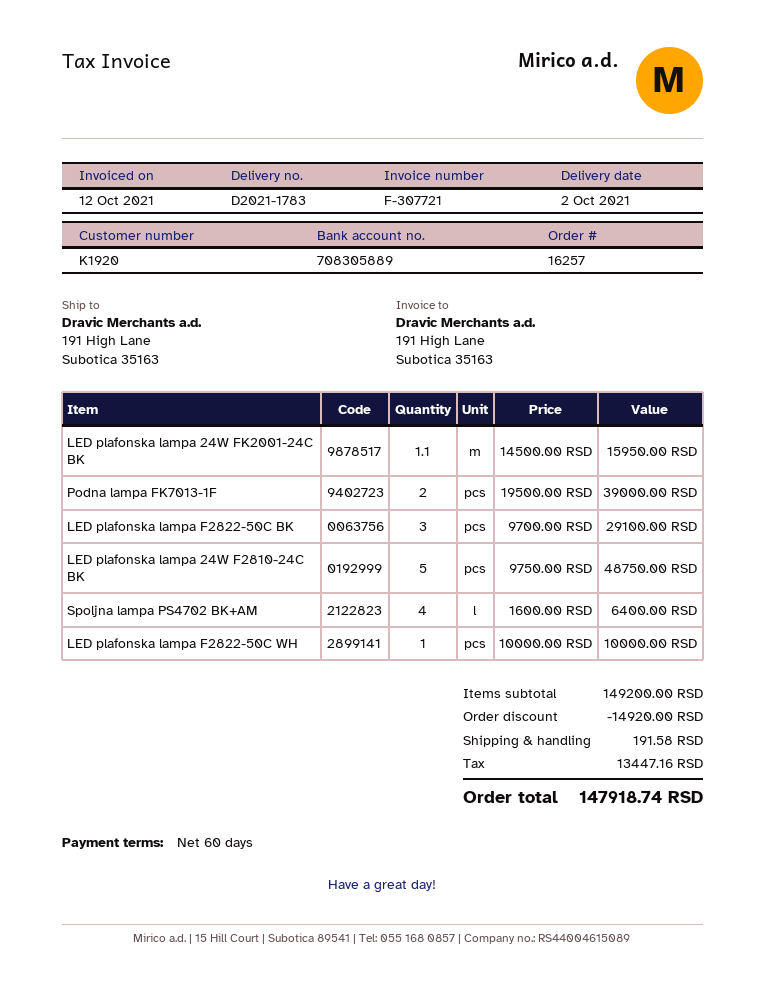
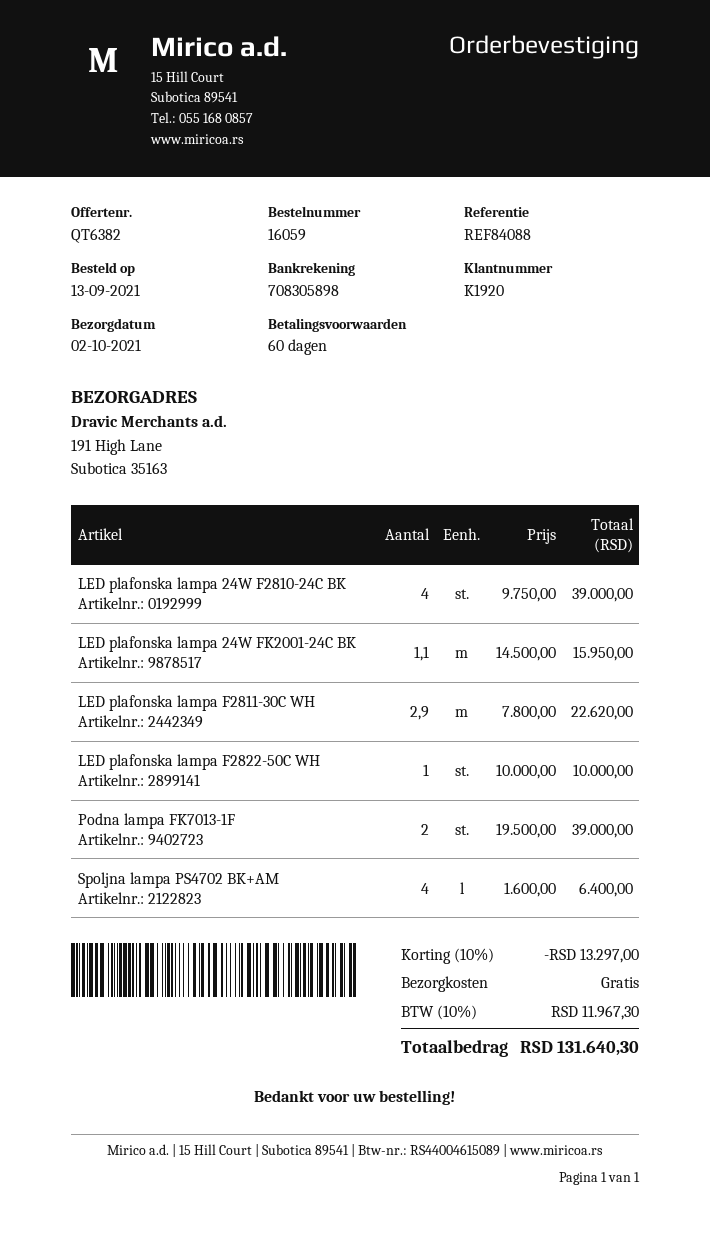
order number: 16257 -> 16059
bank account: 708305889 -> 708305898
LED plafonska lampa F2822-50C BK: 3 x 9700.00 = 29100.00 -> none
LED plafonska lampa 24W F2810-24C BK: 5 x 9750.00 = 48750.00 -> 4 x 9750.00 = 39000.00
LED plafonska lampa F2811-30C WH: none -> 2.9 x 7800.00 = 22620.00
discount: 14920.00 -> 13297.00
shipping: 191.58 -> 0.00
tax: 13447.16 -> 11967.30
total: 147918.74 -> 131640.30

